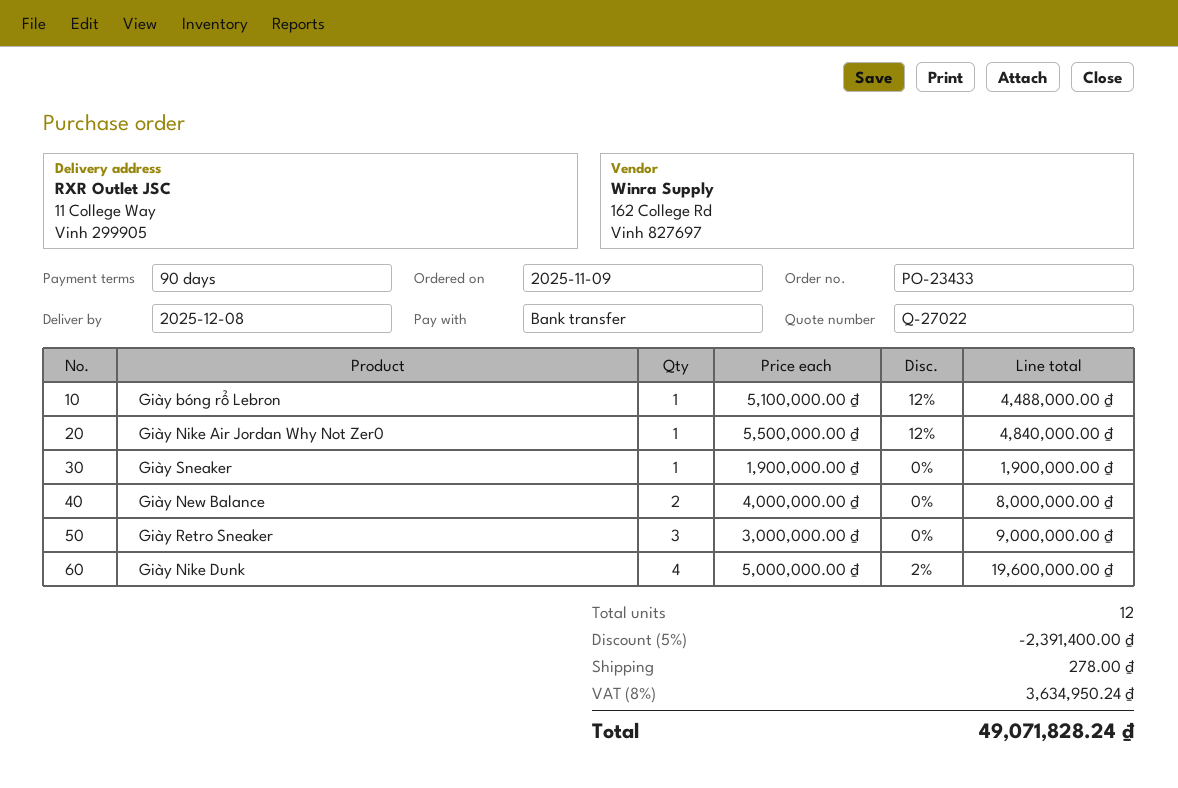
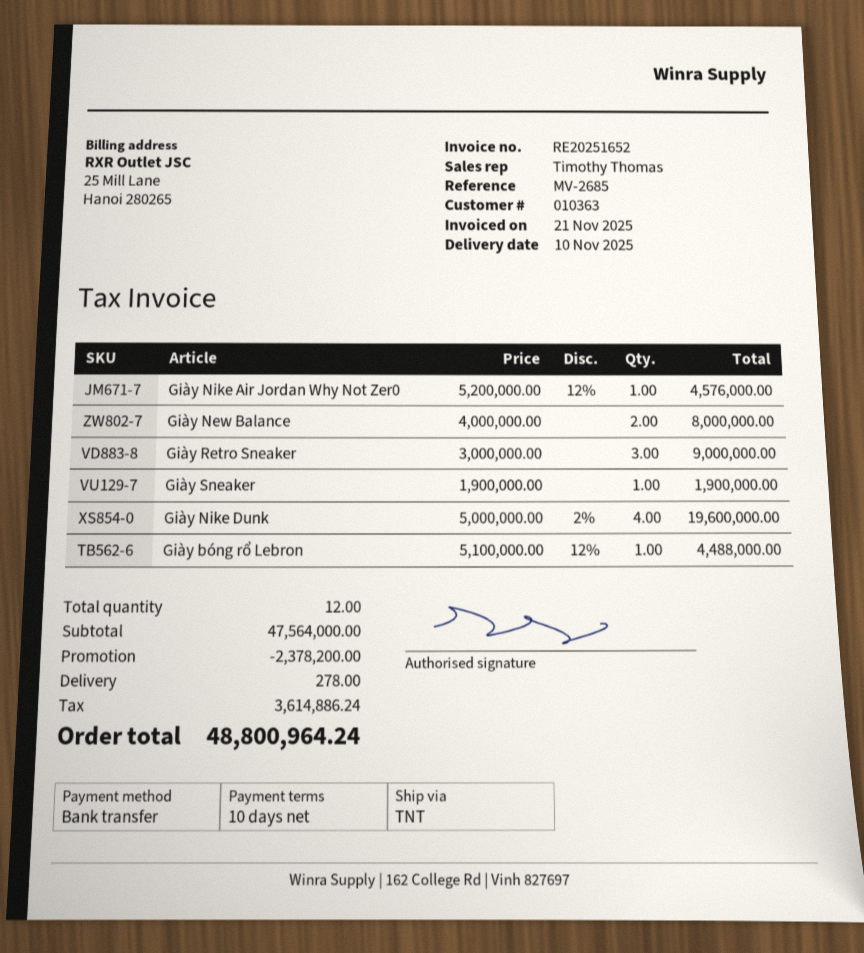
delivery date: 2025-12-08 -> 2025-11-10
payment terms: 90 days -> 10 days
Giày Nike Air Jordan Why Not Zer0: 1 x 5500000.00 - 12% = 4840000.00 -> 1 x 5200000.00 - 12% = 4576000.00
discount: 2391400.00 -> 2378200.00
tax: 3634950.24 -> 3614886.24
total: 49071828.24 -> 48800964.24

